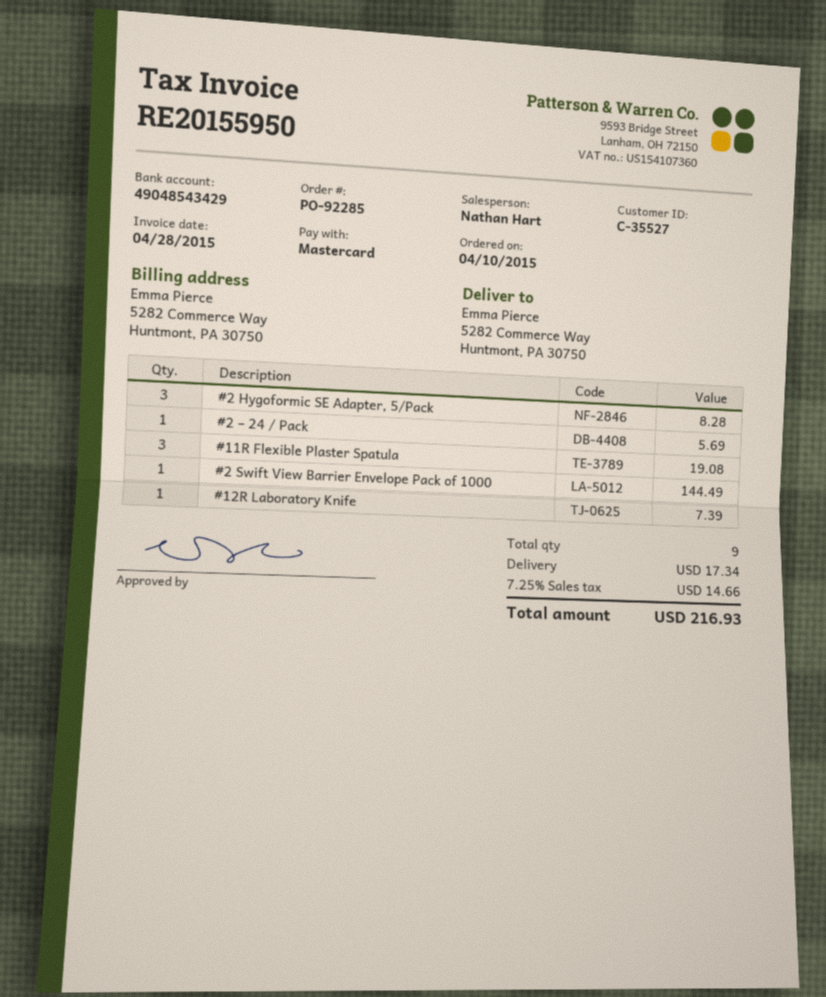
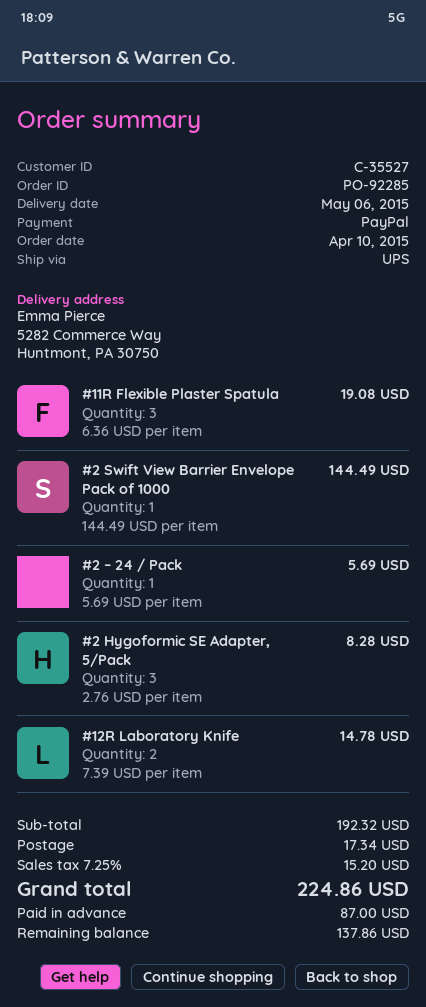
payment method: Mastercard -> PayPal
#12R Laboratory Knife: 1 for 7.39 -> 2 for 14.78
tax: 7.25% = 14.66 -> 7.25% = 15.20
total: 216.93 -> 224.86

